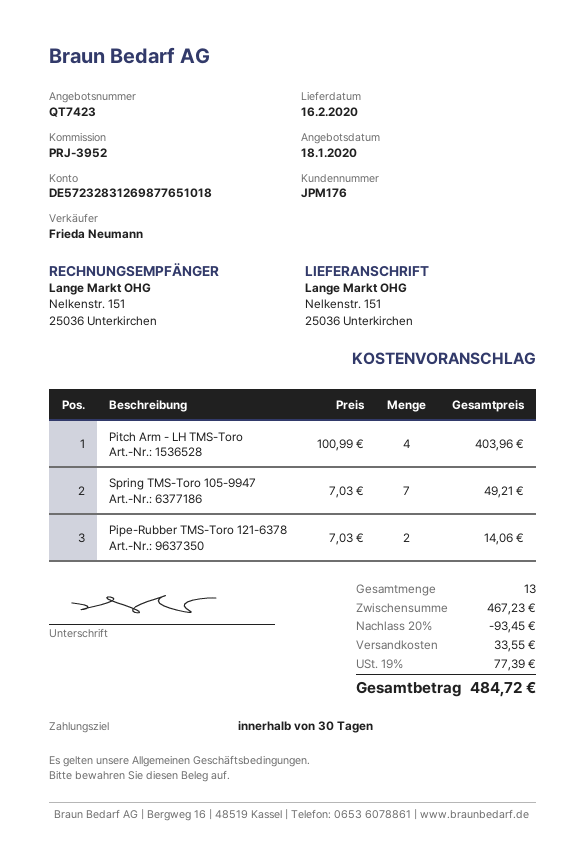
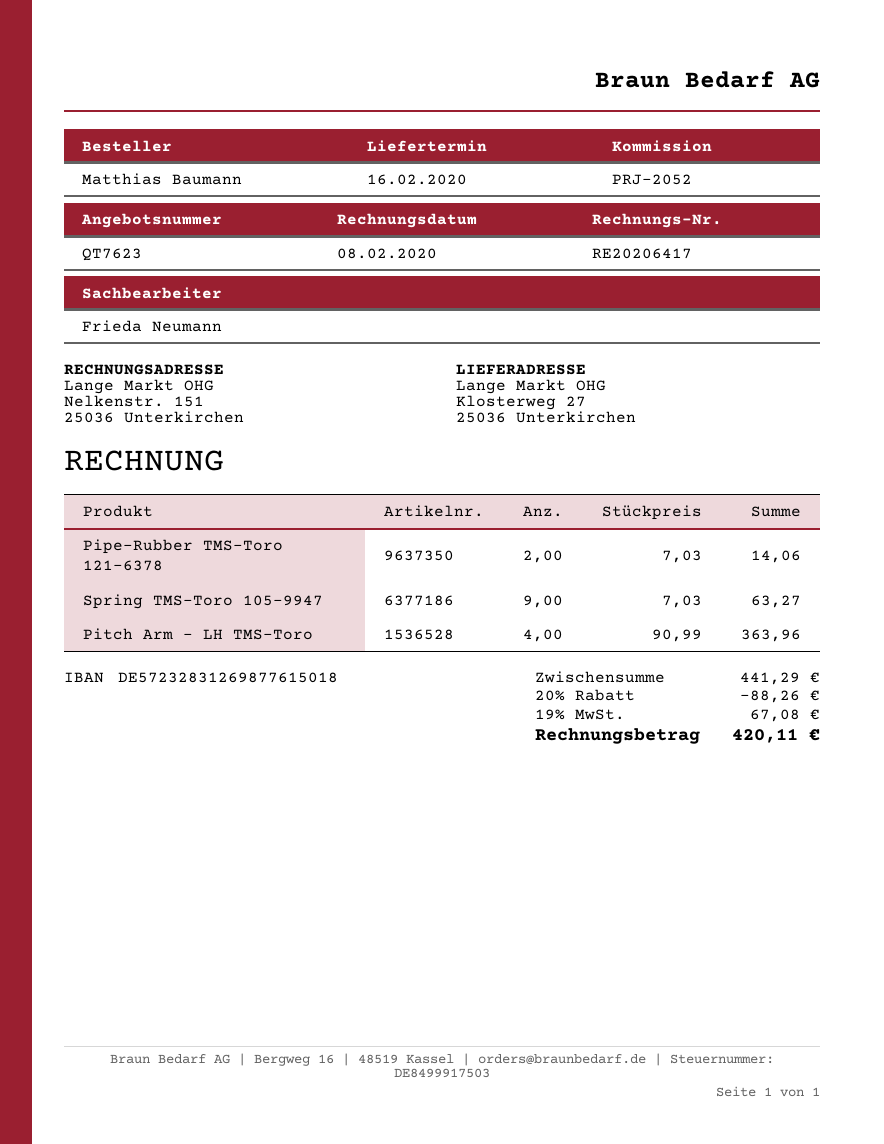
quote number: QT7423 -> QT7623
reference: PRJ-3952 -> PRJ-2052
bank account: DE57232831269877651018 -> DE57232831269877615018
ship to: Nelkenstr. 151, 25036 Unterkirchen -> Klosterweg 27, 25036 Unterkirchen
Pitch Arm - LH TMS-Toro: 4 x 100.99 = 403.96 -> 4 x 90.99 = 363.96
Spring TMS-Toro 105-9947: 7 x 7.03 = 49.21 -> 9 x 7.03 = 63.27
subtotal: 467.23 -> 441.29
discount: 20% = 93.45 -> 20% = 88.26
shipping: 33.55 -> none
tax: 19% = 77.39 -> 19% = 67.08
total: 484.72 -> 420.11

